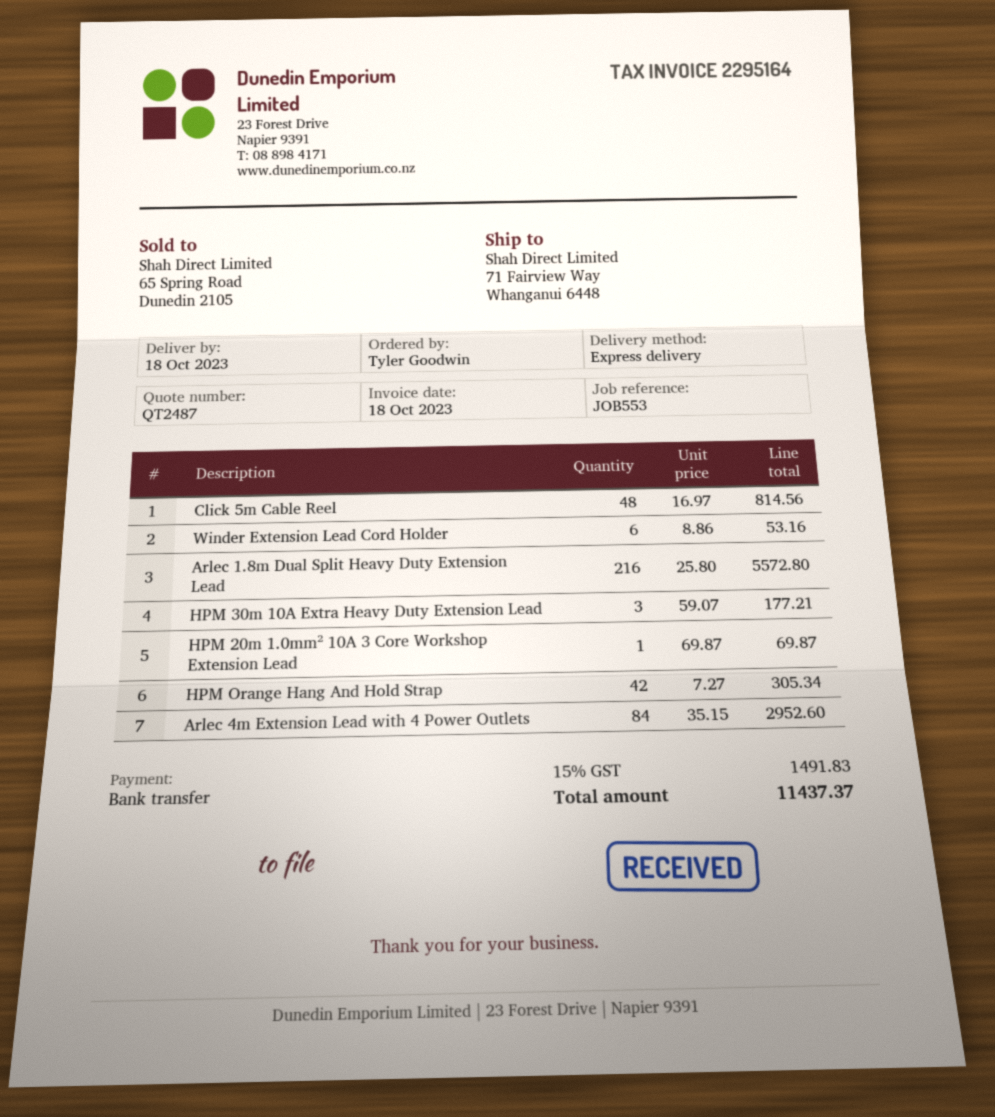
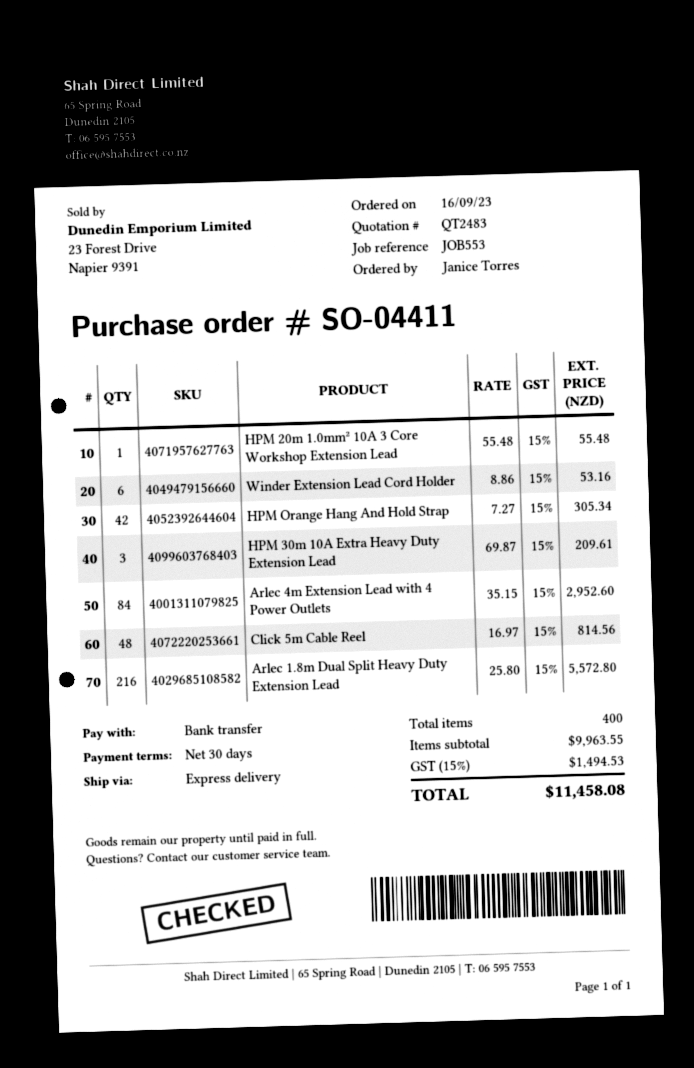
quote number: QT2487 -> QT2483
ordered by: Tyler Goodwin -> Janice Torres
HPM 30m 10A Extra Heavy Duty Extension Lead: 3 x 59.07 = 177.21 -> 3 x 69.87 = 209.61
HPM 20m 1.0mm² 10A 3 Core Workshop Extension Lead: 1 x 69.87 = 69.87 -> 1 x 55.48 = 55.48
tax: 15% = 1491.83 -> 15% = 1494.53
total: 11437.37 -> 11458.08

